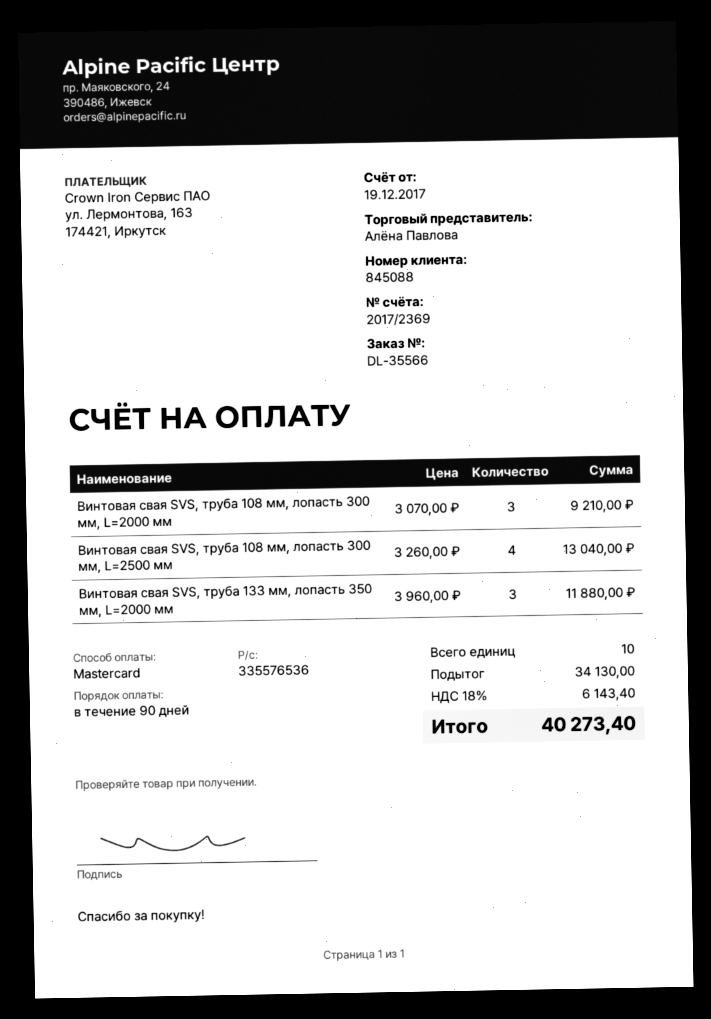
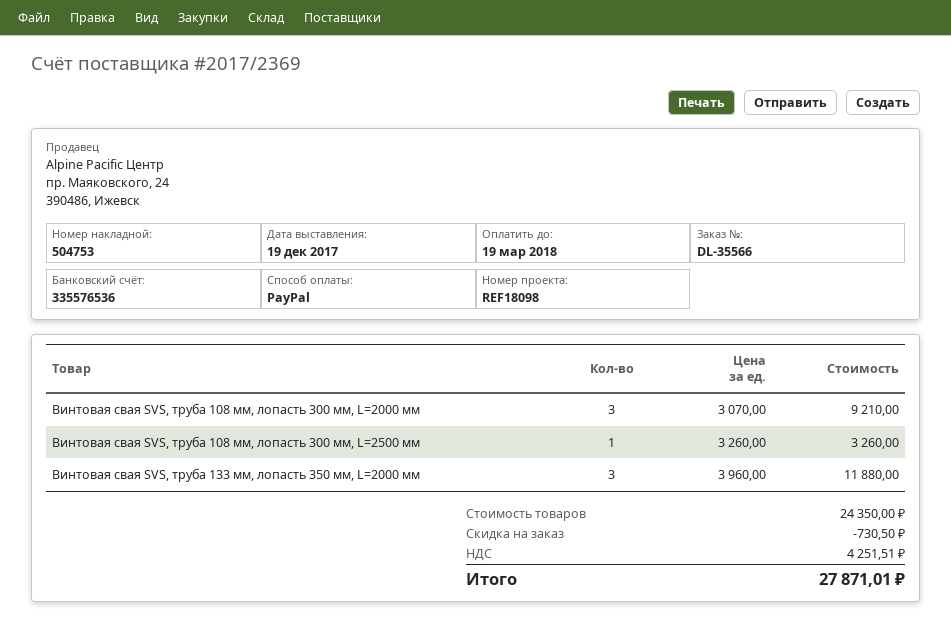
payment method: Mastercard -> PayPal
Винтовая свая SVS, труба 108 мм, лопасть 300 мм, L=2500 мм: 4 x 3260.00 = 13040.00 -> 1 x 3260.00 = 3260.00
subtotal: 34130.00 -> 24350.00
discount: none -> 730.50
tax: 6143.40 -> 4251.51
total: 40273.40 -> 27871.01

